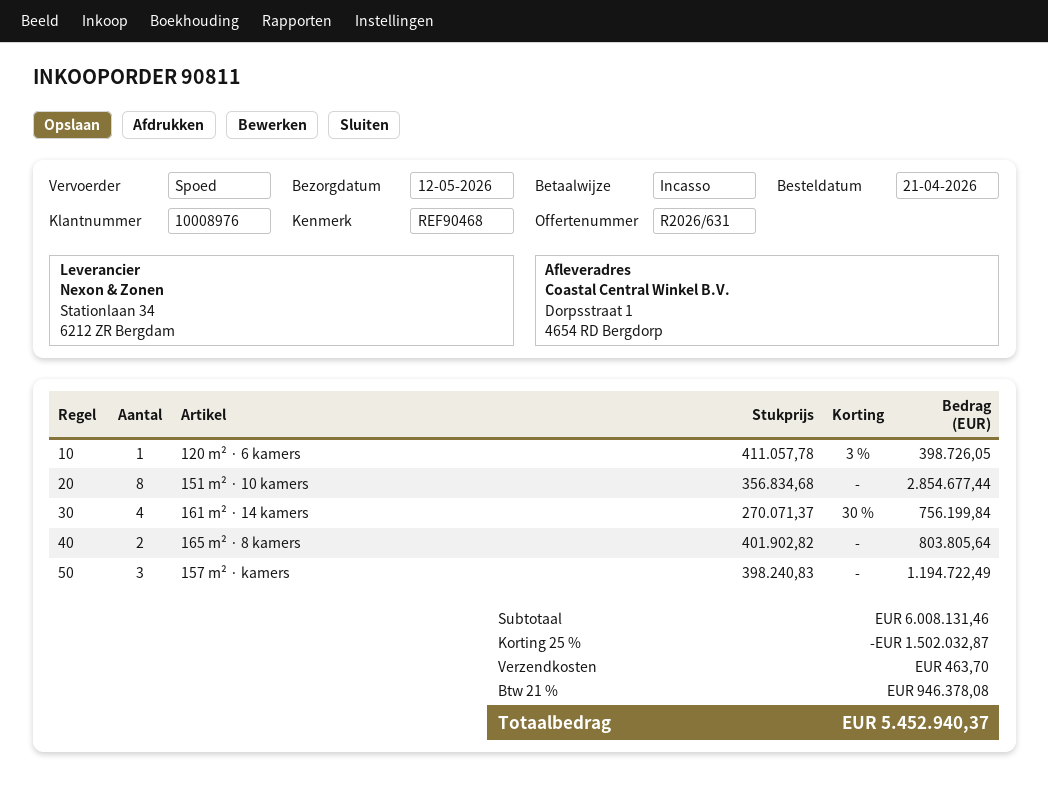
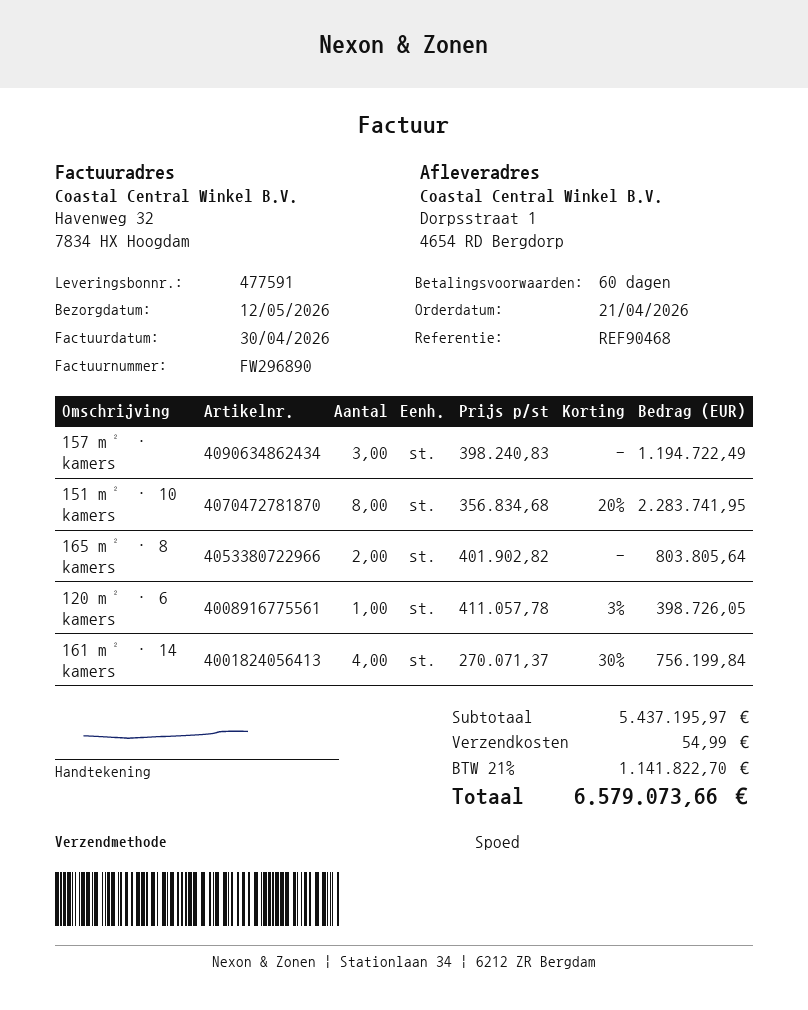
151 m² · 10 kamers: 8 x 356834.68 = 2854677.44 -> 8 x 356834.68 - 20% = 2283741.95
subtotal: 6008131.46 -> 5437195.97
discount: 25% = 1502032.87 -> none
shipping: 463.70 -> 54.99
tax: 21% = 946378.08 -> 21% = 1141822.70
total: 5452940.37 -> 6579073.66

